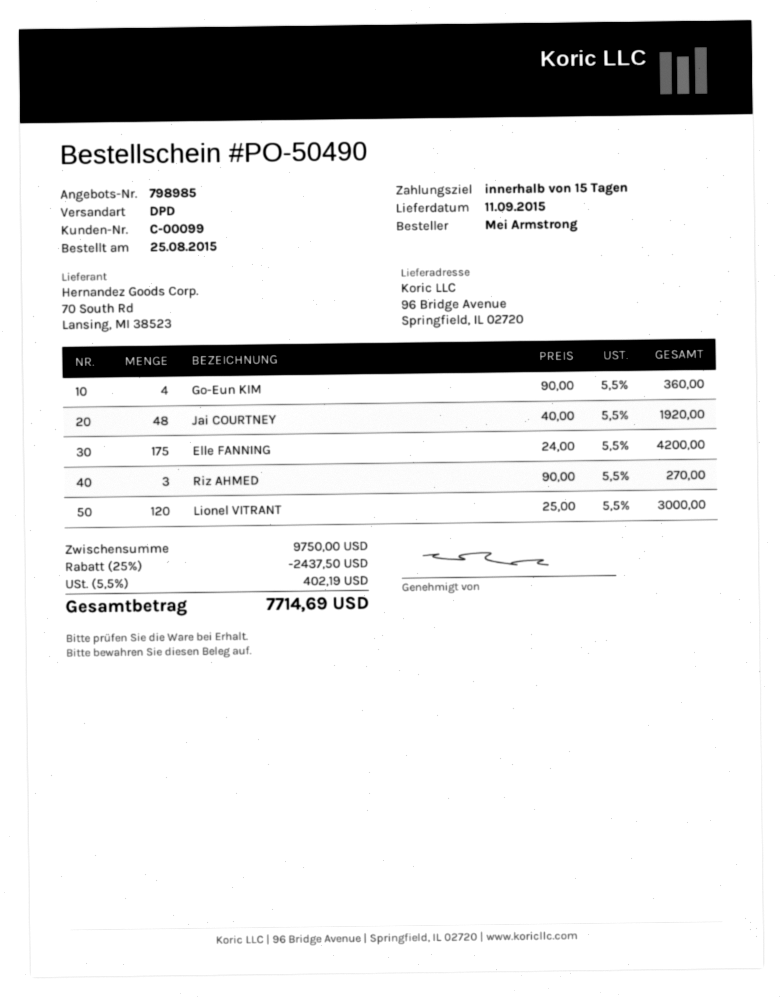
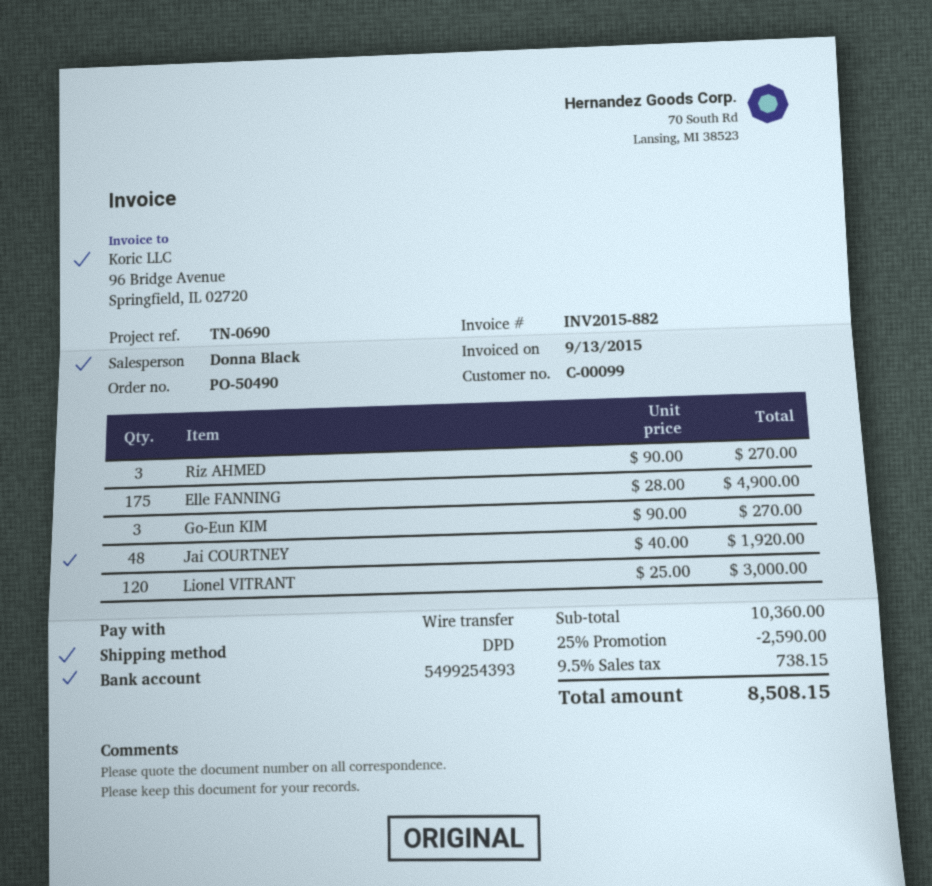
Go-Eun KIM: 4 x 90.00 = 360.00 -> 3 x 90.00 = 270.00
Elle FANNING: 175 x 24.00 = 4200.00 -> 175 x 28.00 = 4900.00
subtotal: 9750.00 -> 10360.00
discount: 25% = 2437.50 -> 25% = 2590.00
tax: 5.5% = 402.19 -> 9.5% = 738.15
total: 7714.69 -> 8508.15

